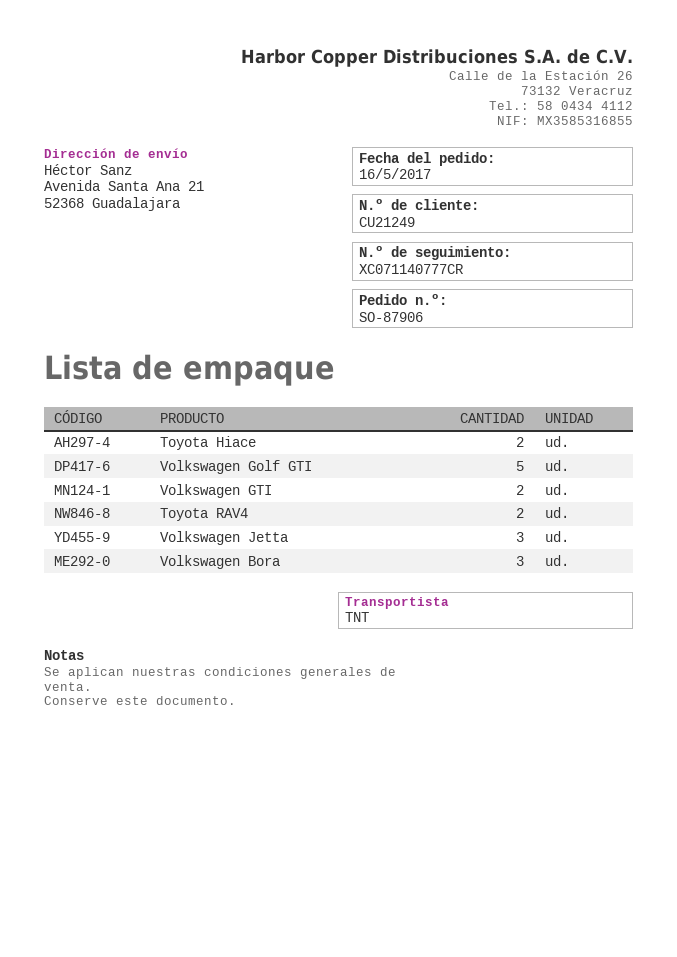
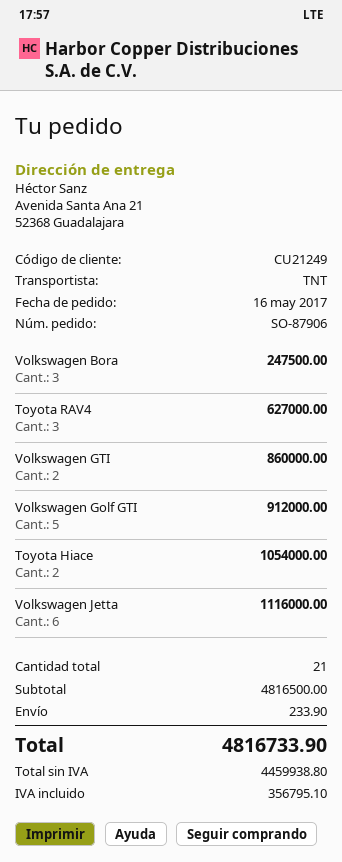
Toyota RAV4: 2 -> 3
Volkswagen Jetta: 3 -> 6

